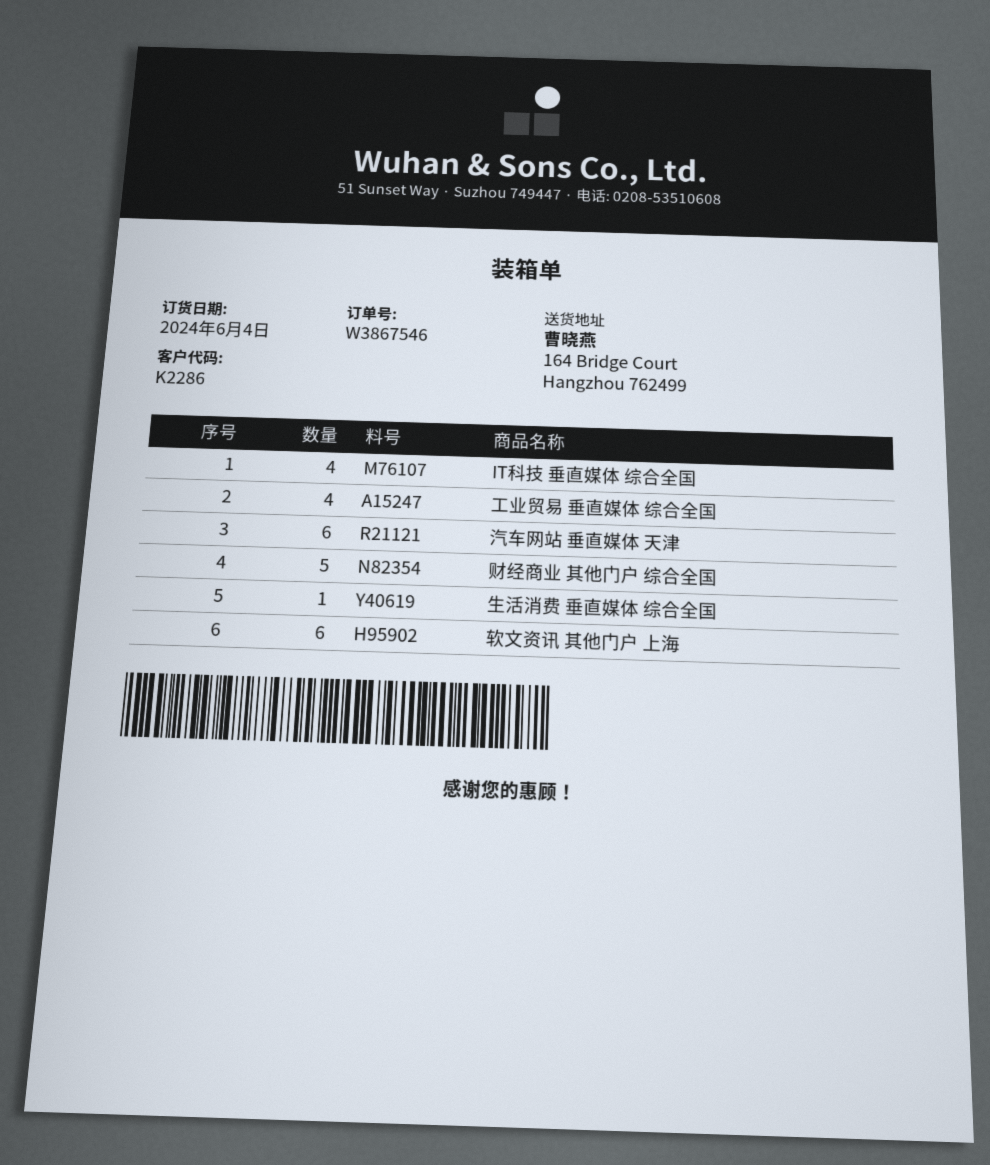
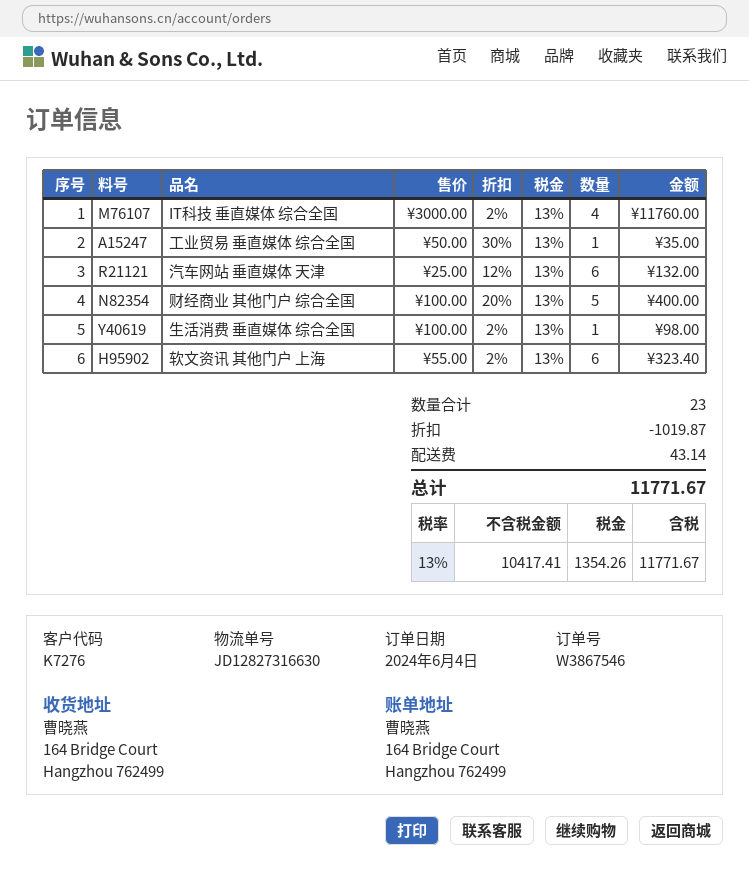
customer number: K2286 -> K7276
工业贸易 垂直媒体 综合全国: 4 -> 1

